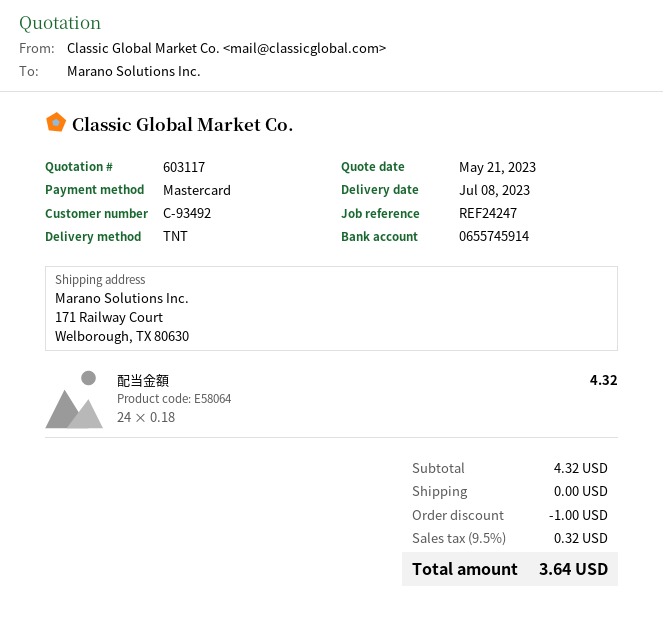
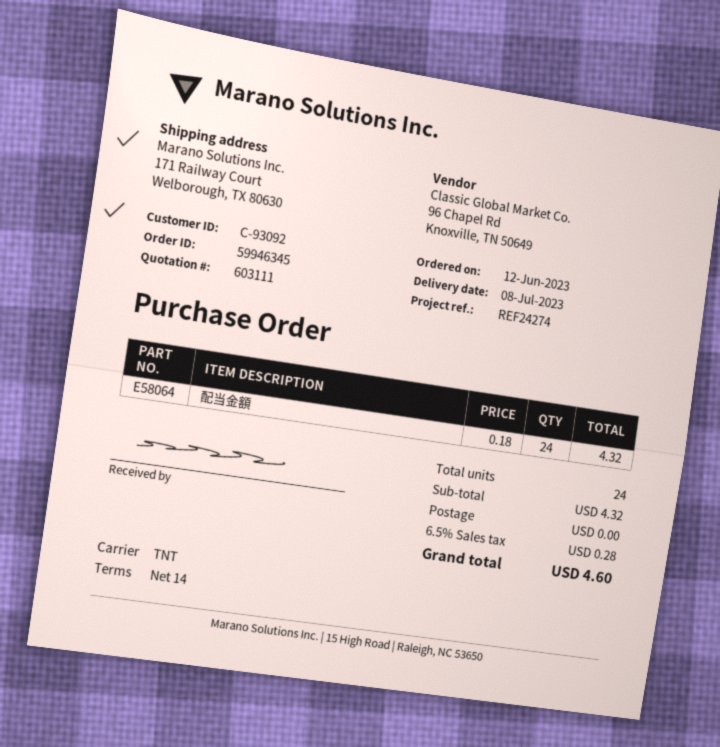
quote number: 603117 -> 603111
customer number: C-93492 -> C-93092
reference: REF24247 -> REF24274
discount: 1.00 -> none
tax: 9.5% = 0.32 -> 6.5% = 0.28
total: 3.64 -> 4.60

